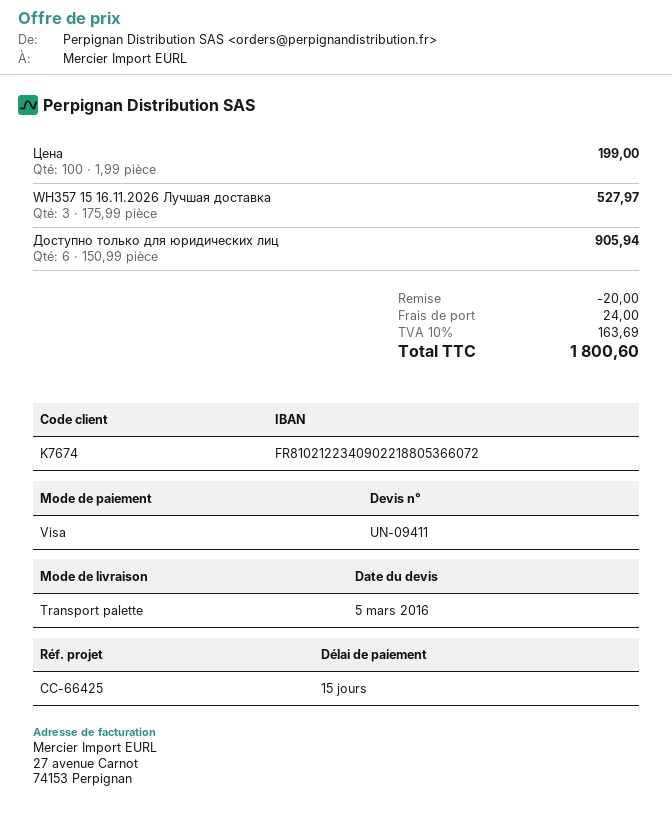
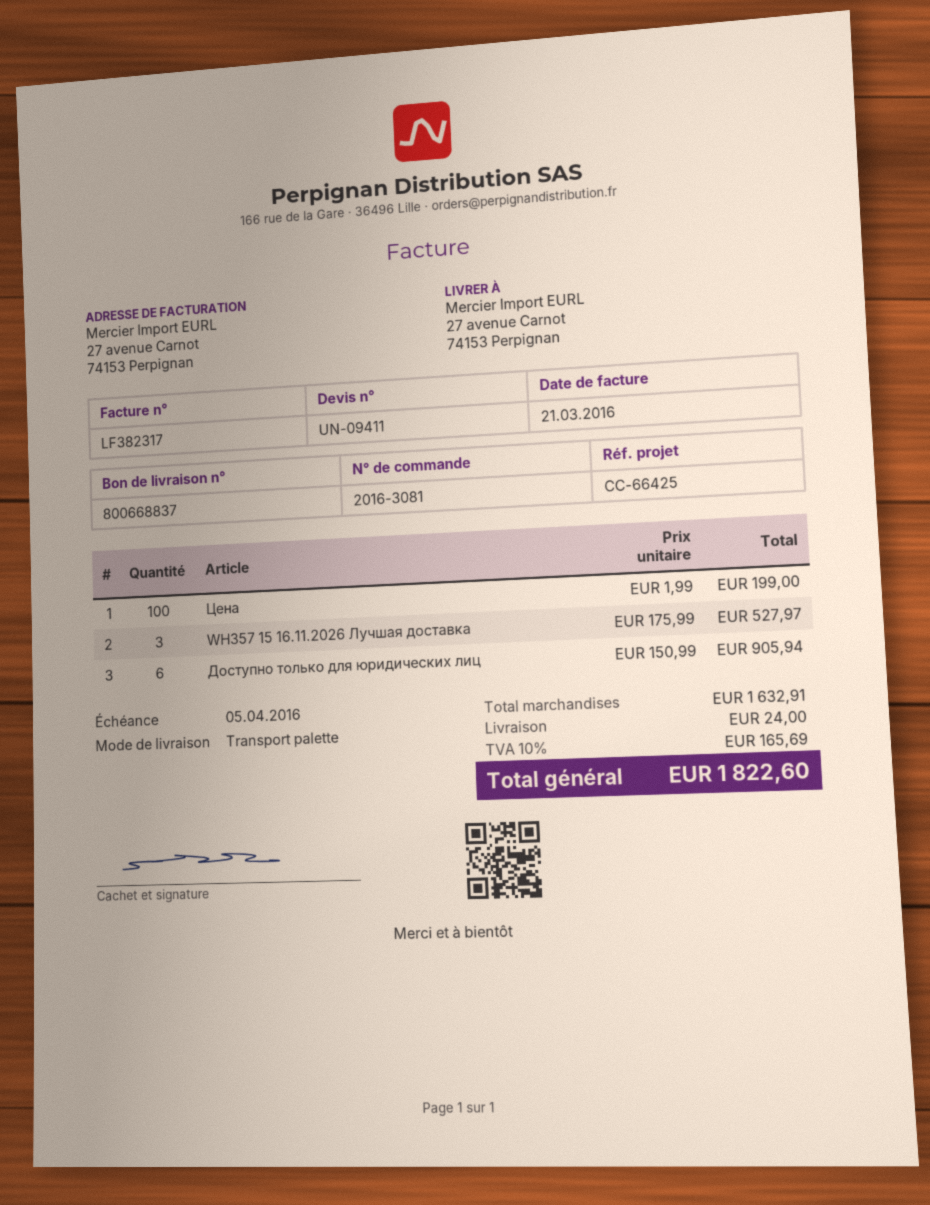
discount: 20.00 -> none
tax: 10% = 163.69 -> 10% = 165.69
total: 1800.60 -> 1822.60

